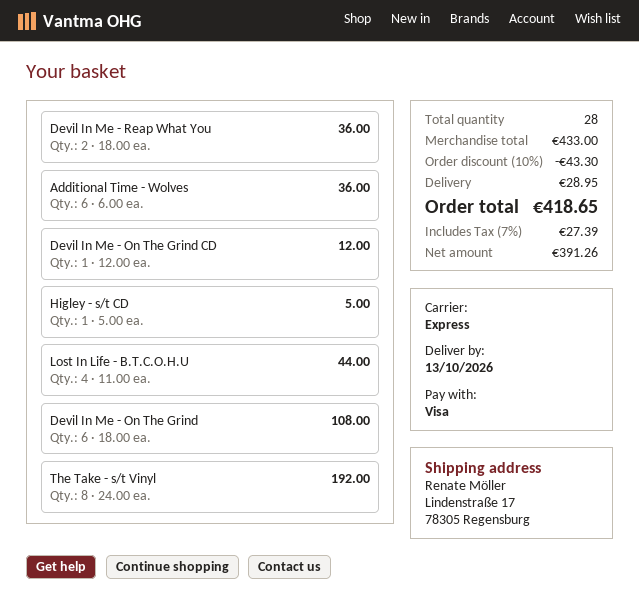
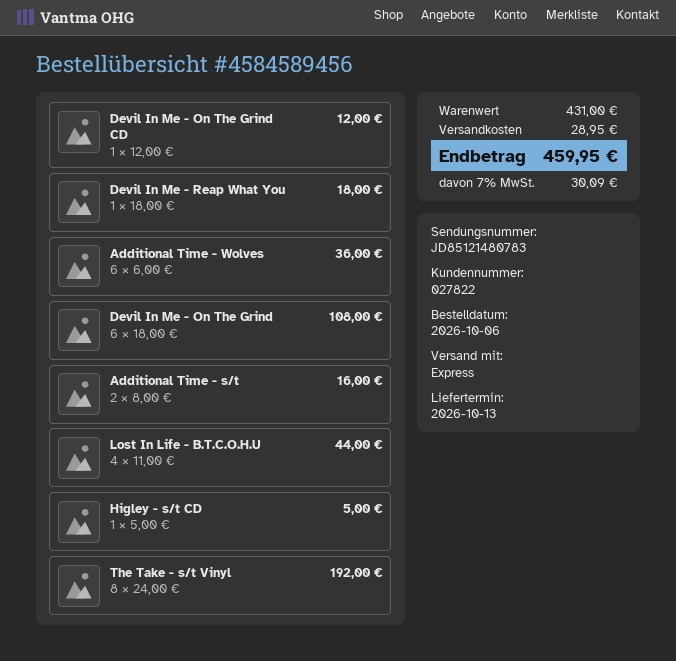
Devil In Me - Reap What You: 2 x 18.00 = 36.00 -> 1 x 18.00 = 18.00
Additional Time - s/t: none -> 2 x 8.00 = 16.00
subtotal: 433.00 -> 431.00
discount: 10% = 43.30 -> none
tax: 7% = 27.39 -> 7% = 30.09
total: 418.65 -> 459.95

